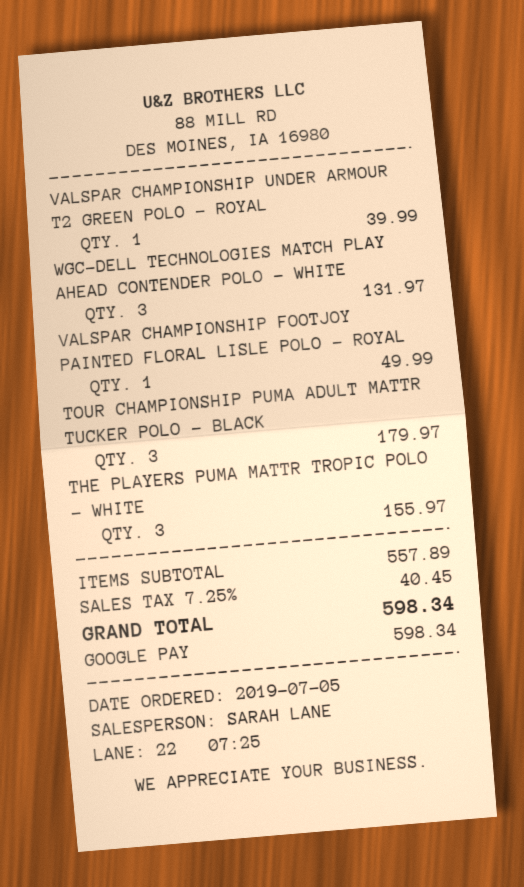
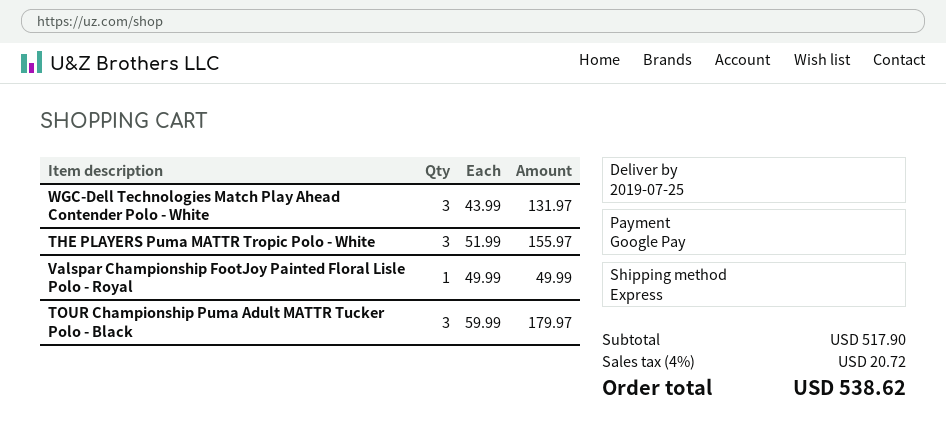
VALSPAR CHAMPIONSHIP UNDER ARMOUR T2 GREEN POLO - ROYAL: 1 for 39.99 -> none
subtotal: 557.89 -> 517.90
tax: 7.25% = 40.45 -> 4% = 20.72
total: 598.34 -> 538.62

